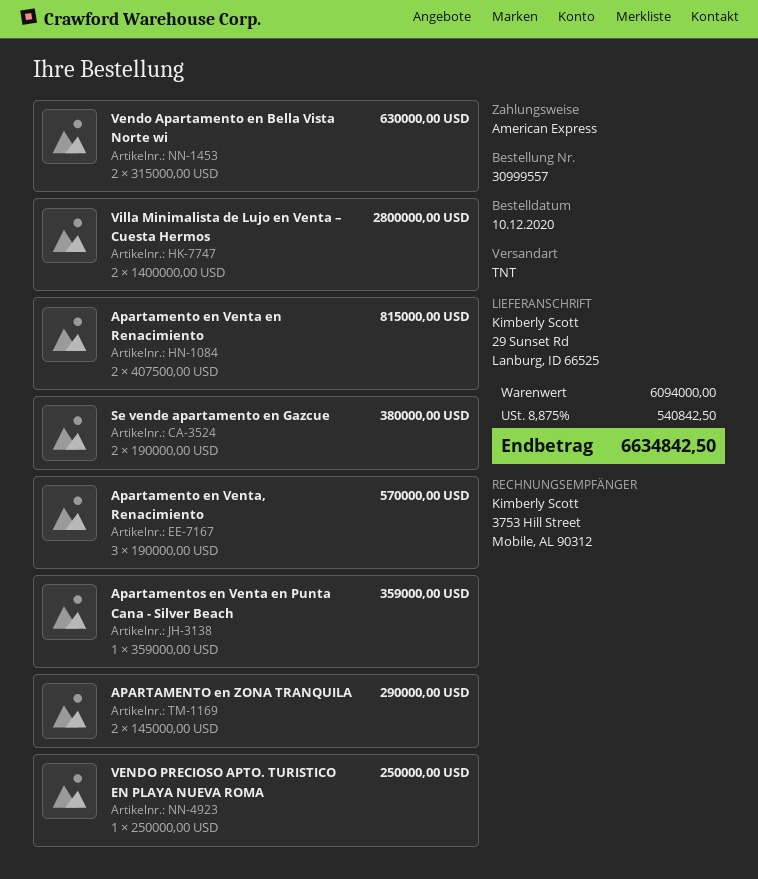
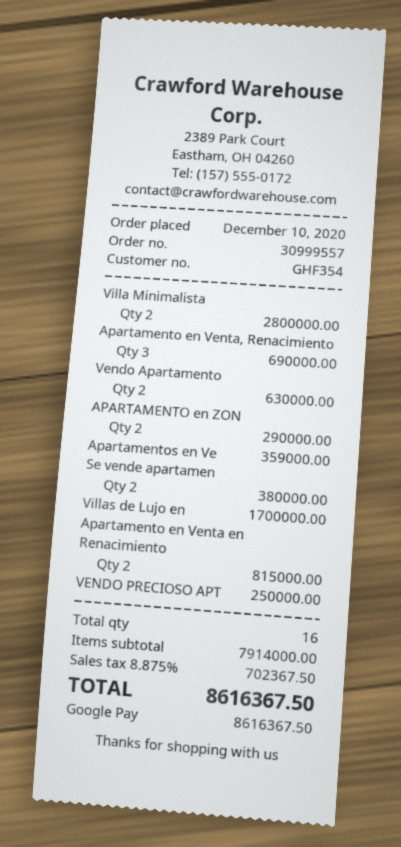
payment method: American Express -> Google Pay
Apartamento en Venta, Renacimiento: 3 for 570000.00 -> 3 for 690000.00
Villas de Lujo en: none -> 1 for 1700000.00
subtotal: 6094000.00 -> 7914000.00
tax: 8.875% = 540842.50 -> 8.875% = 702367.50
total: 6634842.50 -> 8616367.50

